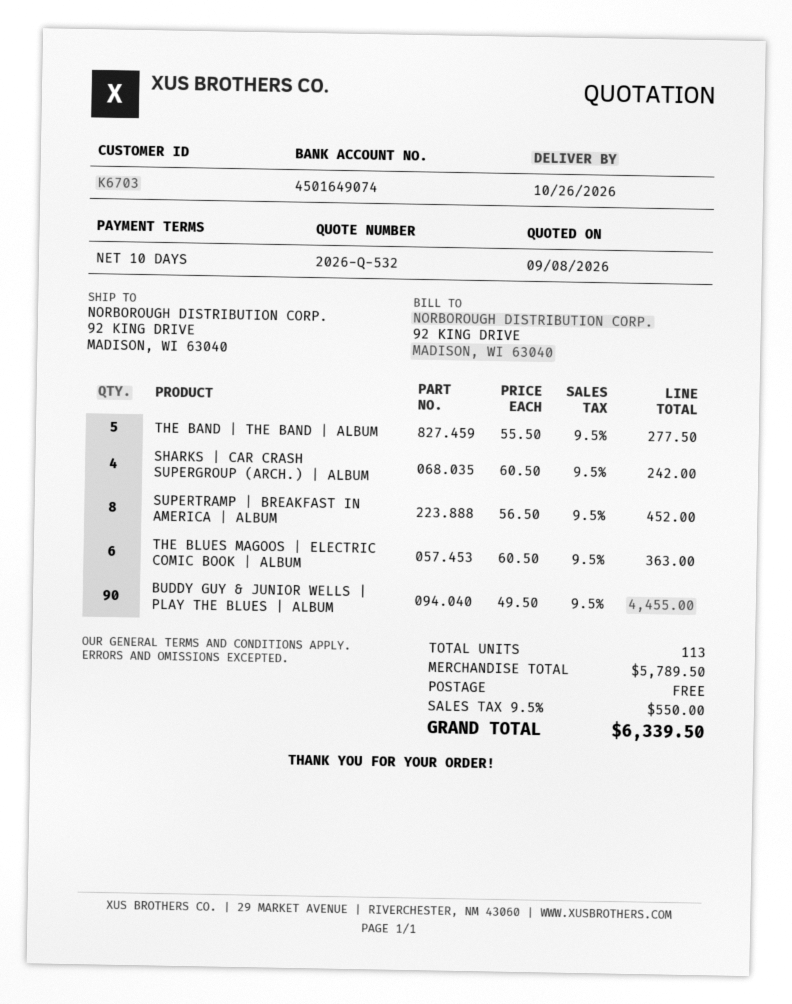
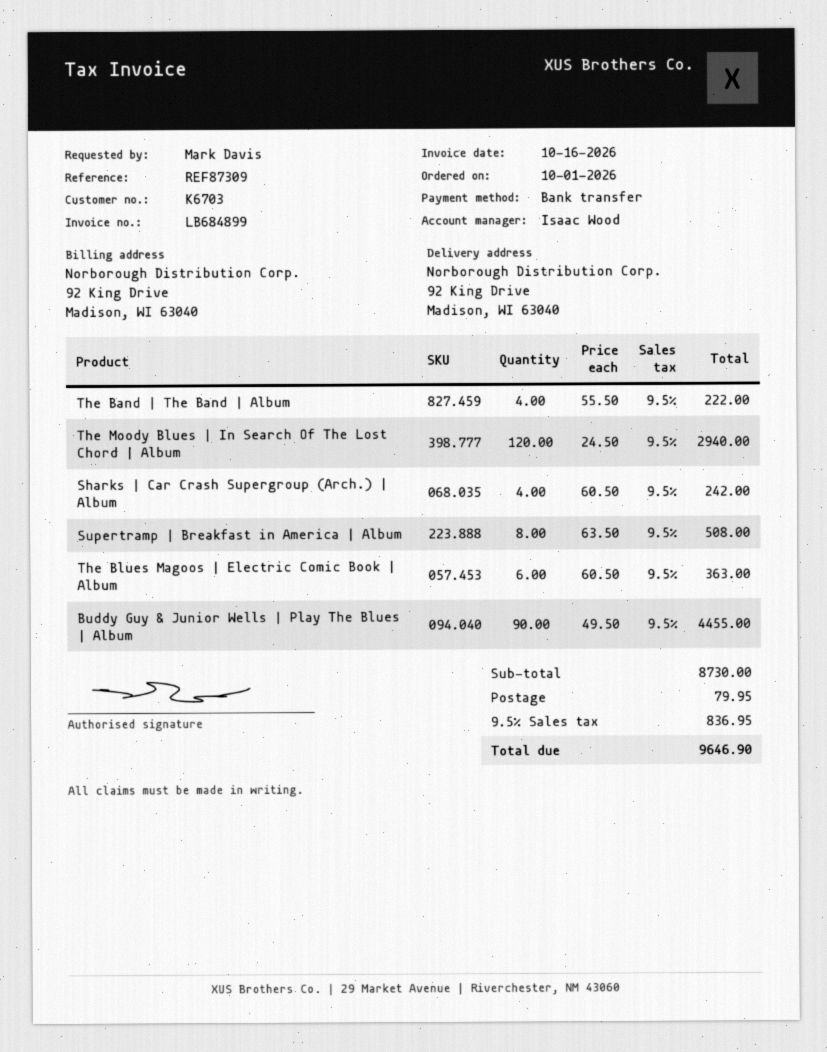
THE BAND | THE BAND | ALBUM: 5 x 55.50 = 277.50 -> 4 x 55.50 = 222.00
SUPERTRAMP | BREAKFAST IN AMERICA | ALBUM: 8 x 56.50 = 452.00 -> 8 x 63.50 = 508.00
The Moody Blues | In Search Of The Lost Chord | Album: none -> 120 x 24.50 = 2940.00
subtotal: 5789.50 -> 8730.00
shipping: 0.00 -> 79.95
tax: 9.5% = 550.00 -> 9.5% = 836.95
total: 6339.50 -> 9646.90

